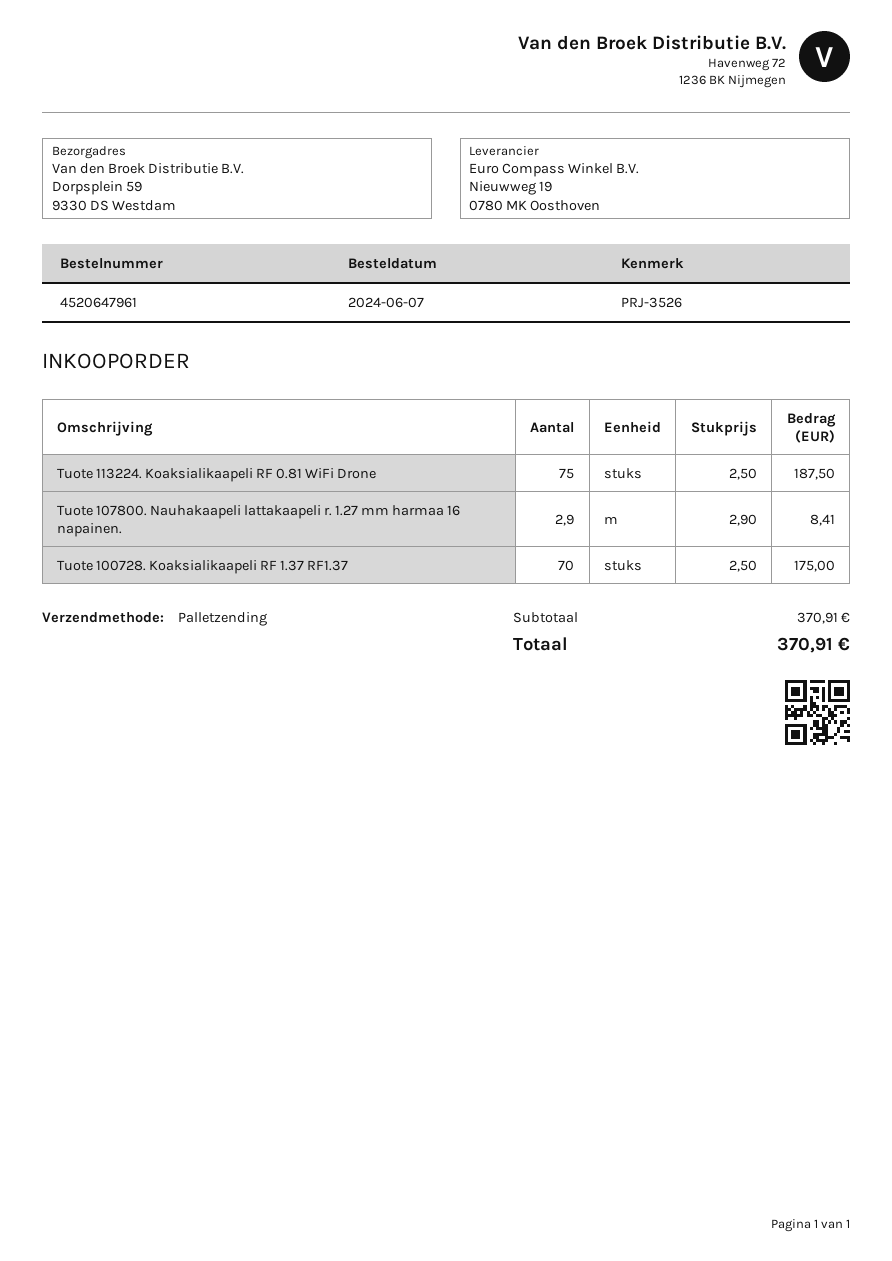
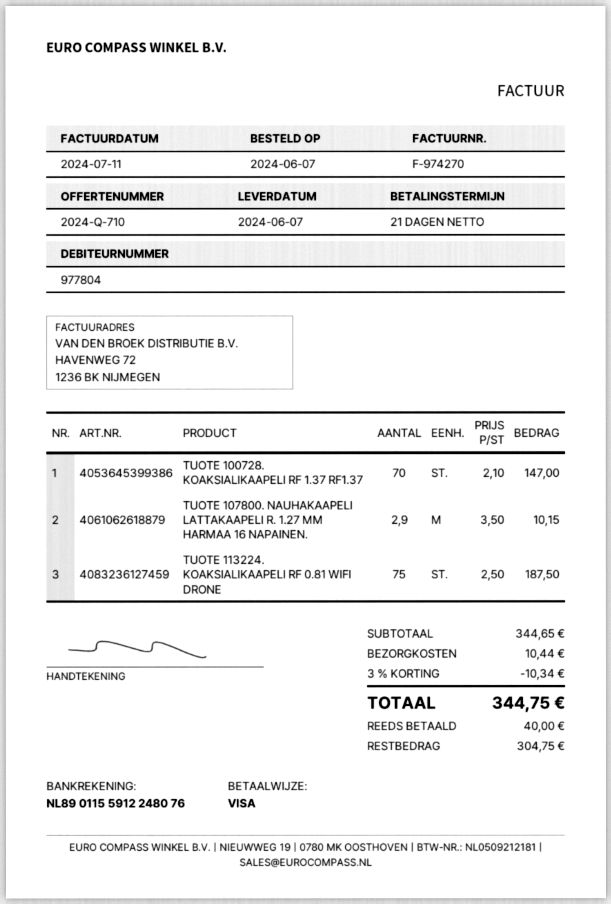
Tuote 107800. Nauhakaapeli lattakaapeli r. 1.27 mm harmaa 16 napainen.: 2.9 x 2.90 = 8.41 -> 2.9 x 3.50 = 10.15
Tuote 100728. Koaksialikaapeli RF 1.37 RF1.37: 70 x 2.50 = 175.00 -> 70 x 2.10 = 147.00
subtotal: 370.91 -> 344.65
discount: none -> 3% = 10.34
shipping: none -> 10.44
total: 370.91 -> 344.75

